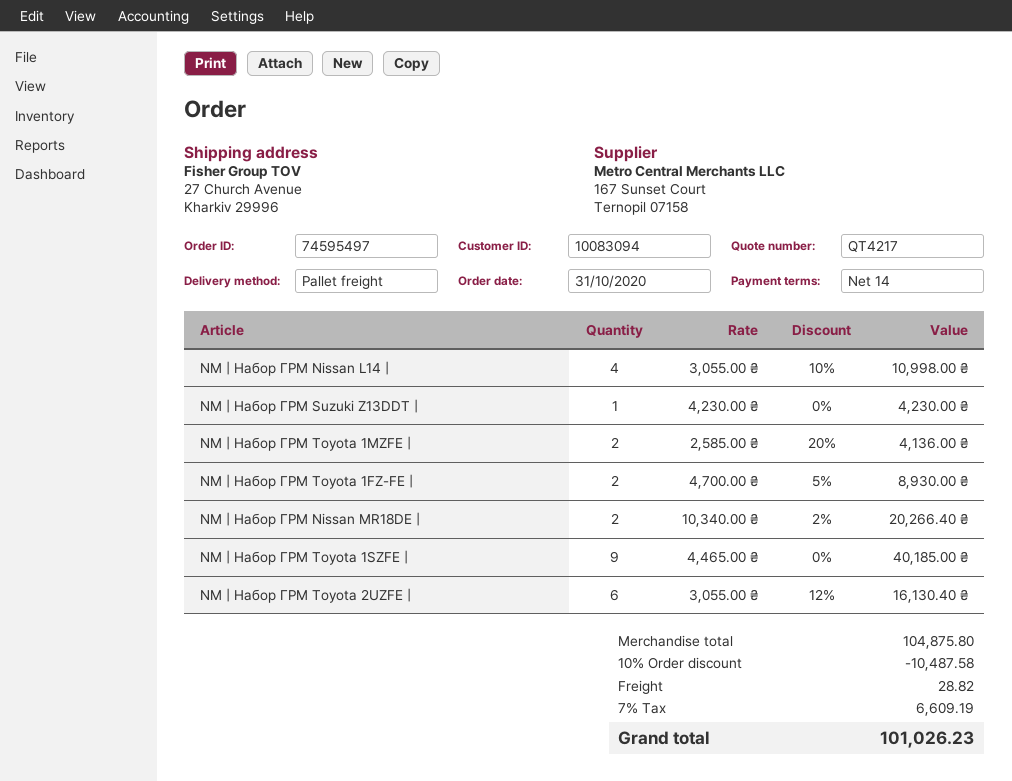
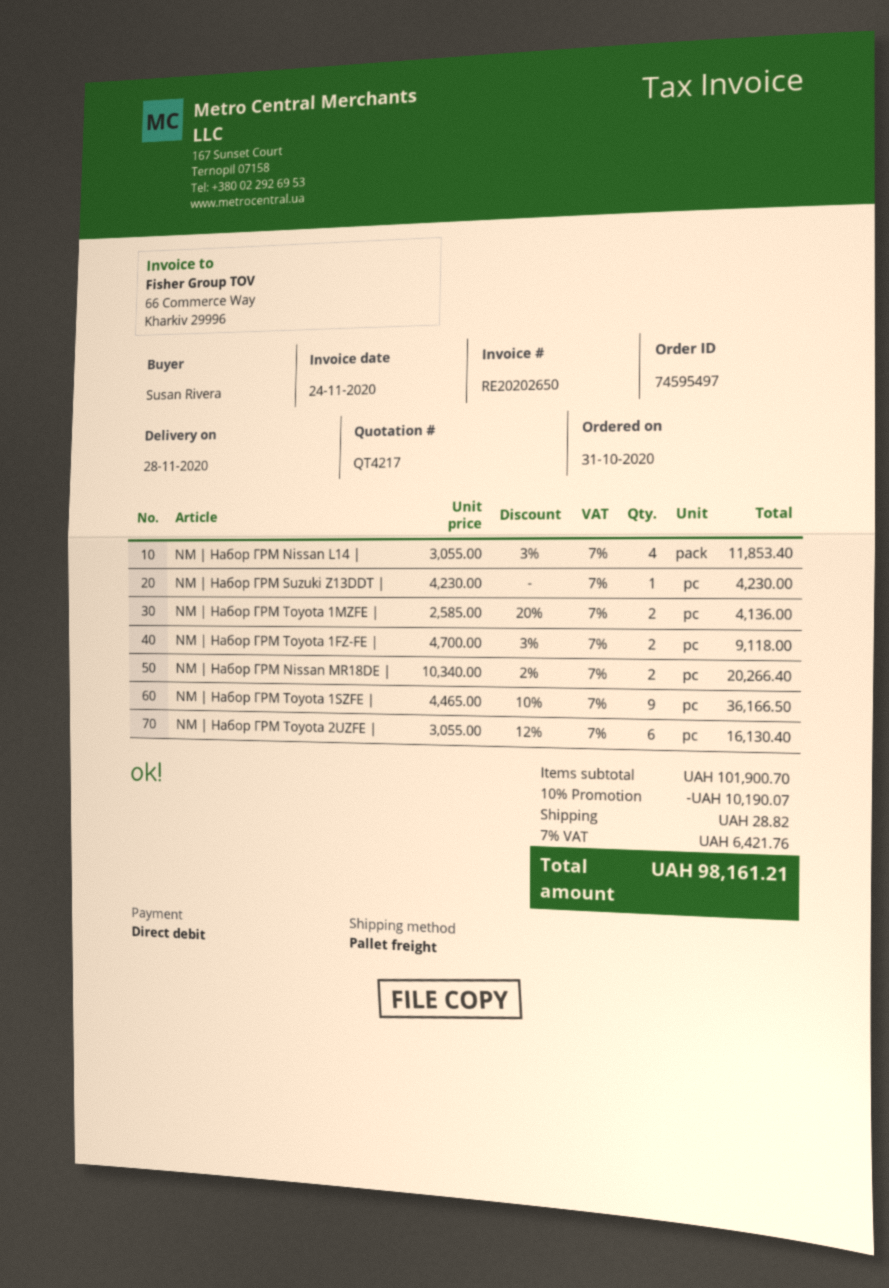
NM | Набор ГРМ Nissan L14 |: 4 x 3055.00 - 10% = 10998.00 -> 4 x 3055.00 - 3% = 11853.40
NM | Набор ГРМ Toyota 1FZ-FE |: 2 x 4700.00 - 5% = 8930.00 -> 2 x 4700.00 - 3% = 9118.00
NM | Набор ГРМ Toyota 1SZFE |: 9 x 4465.00 = 40185.00 -> 9 x 4465.00 - 10% = 36166.50
subtotal: 104875.80 -> 101900.70
discount: 10% = 10487.58 -> 10% = 10190.07
tax: 7% = 6609.19 -> 7% = 6421.76
total: 101026.23 -> 98161.21

